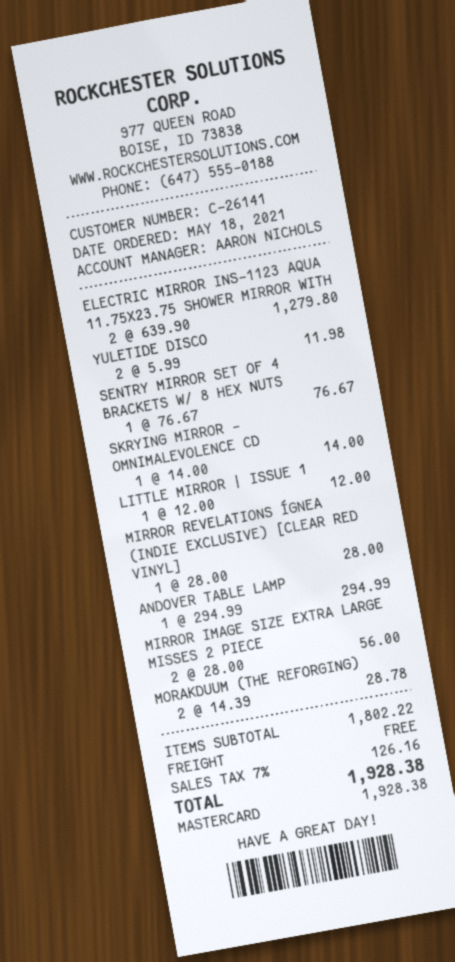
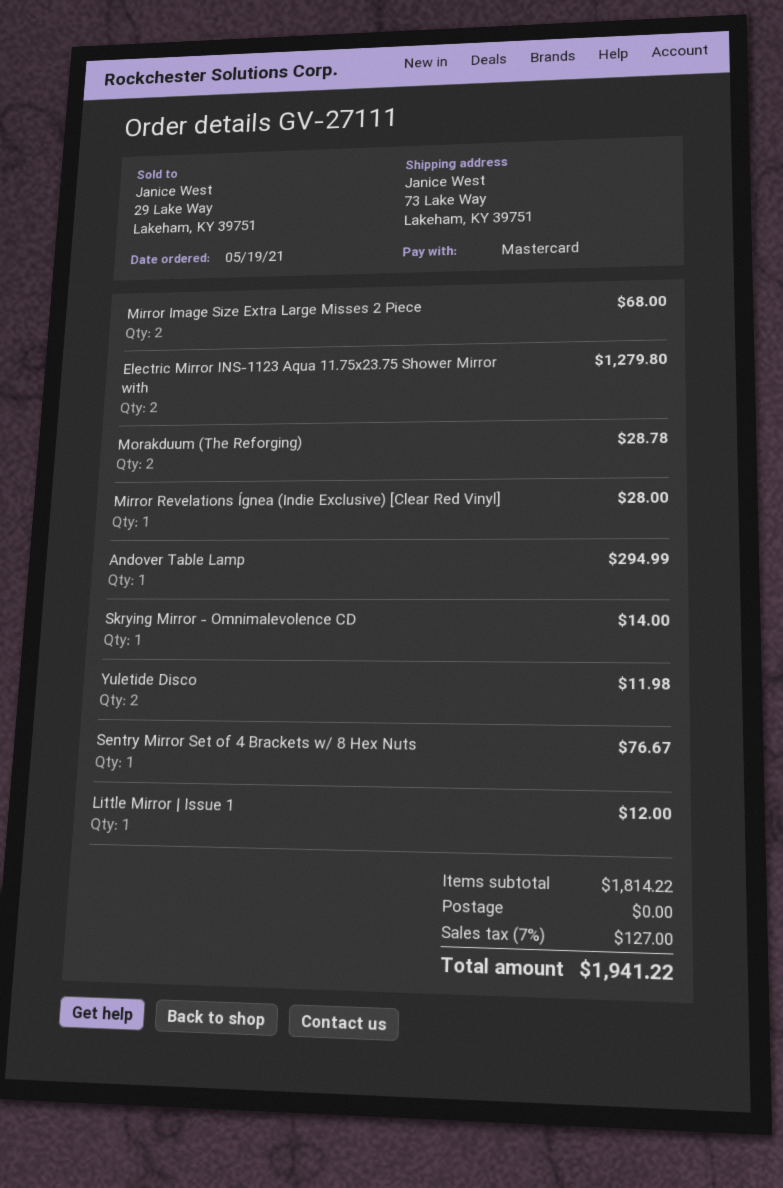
order date: 2021-05-18 -> 2021-05-19
MIRROR IMAGE SIZE EXTRA LARGE MISSES 2 PIECE: 2 for 56.00 -> 2 for 68.00
subtotal: 1802.22 -> 1814.22
tax: 7% = 126.16 -> 7% = 127.00
total: 1928.38 -> 1941.22

